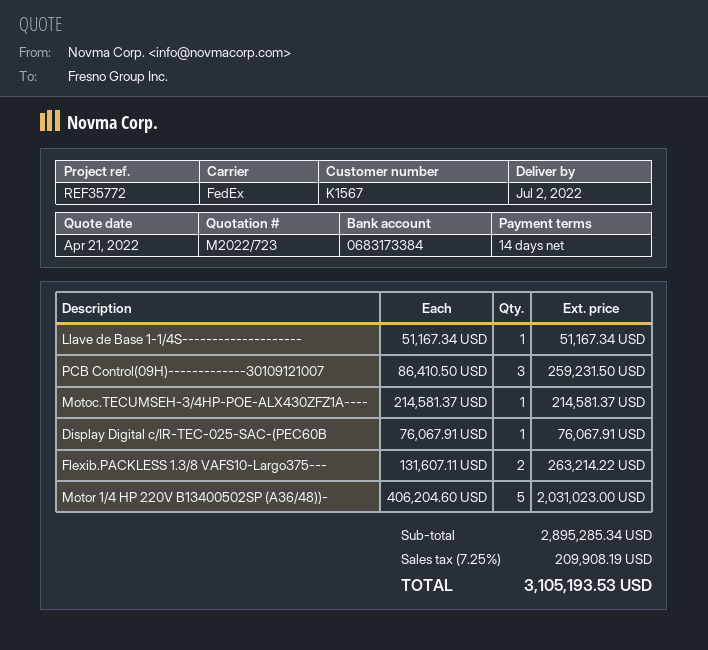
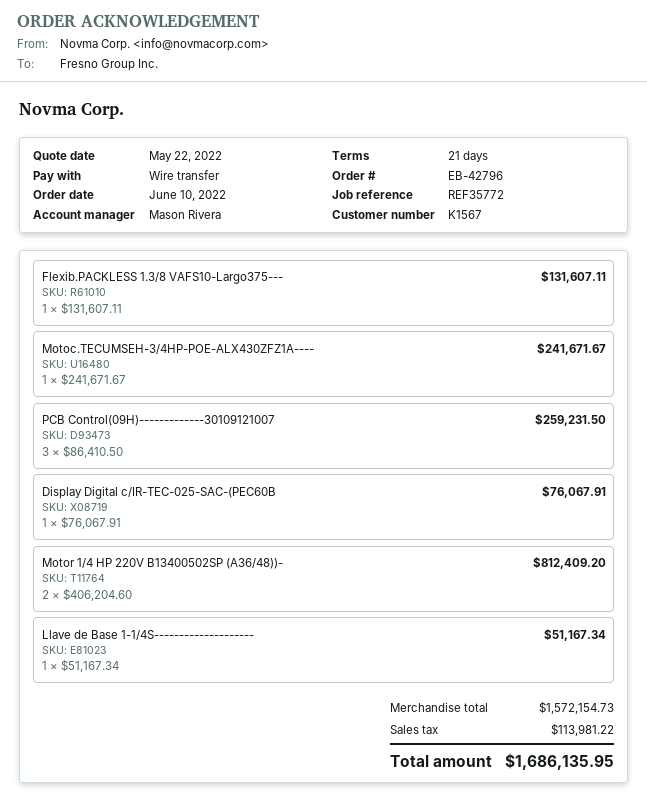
quote date: 2022-04-21 -> 2022-05-22
payment terms: 14 days -> 21 days
Motoc.TECUMSEH-3/4HP-POE-ALX430ZFZ1A----: 1 x 214581.37 = 214581.37 -> 1 x 241671.67 = 241671.67
Flexib.PACKLESS 1.3/8 VAFS10-Largo375---: 2 x 131607.11 = 263214.22 -> 1 x 131607.11 = 131607.11
Motor 1/4 HP 220V B13400502SP (A36/48))-: 5 x 406204.60 = 2031023.00 -> 2 x 406204.60 = 812409.20
subtotal: 2895285.34 -> 1572154.73
tax: 209908.19 -> 113981.22
total: 3105193.53 -> 1686135.95

